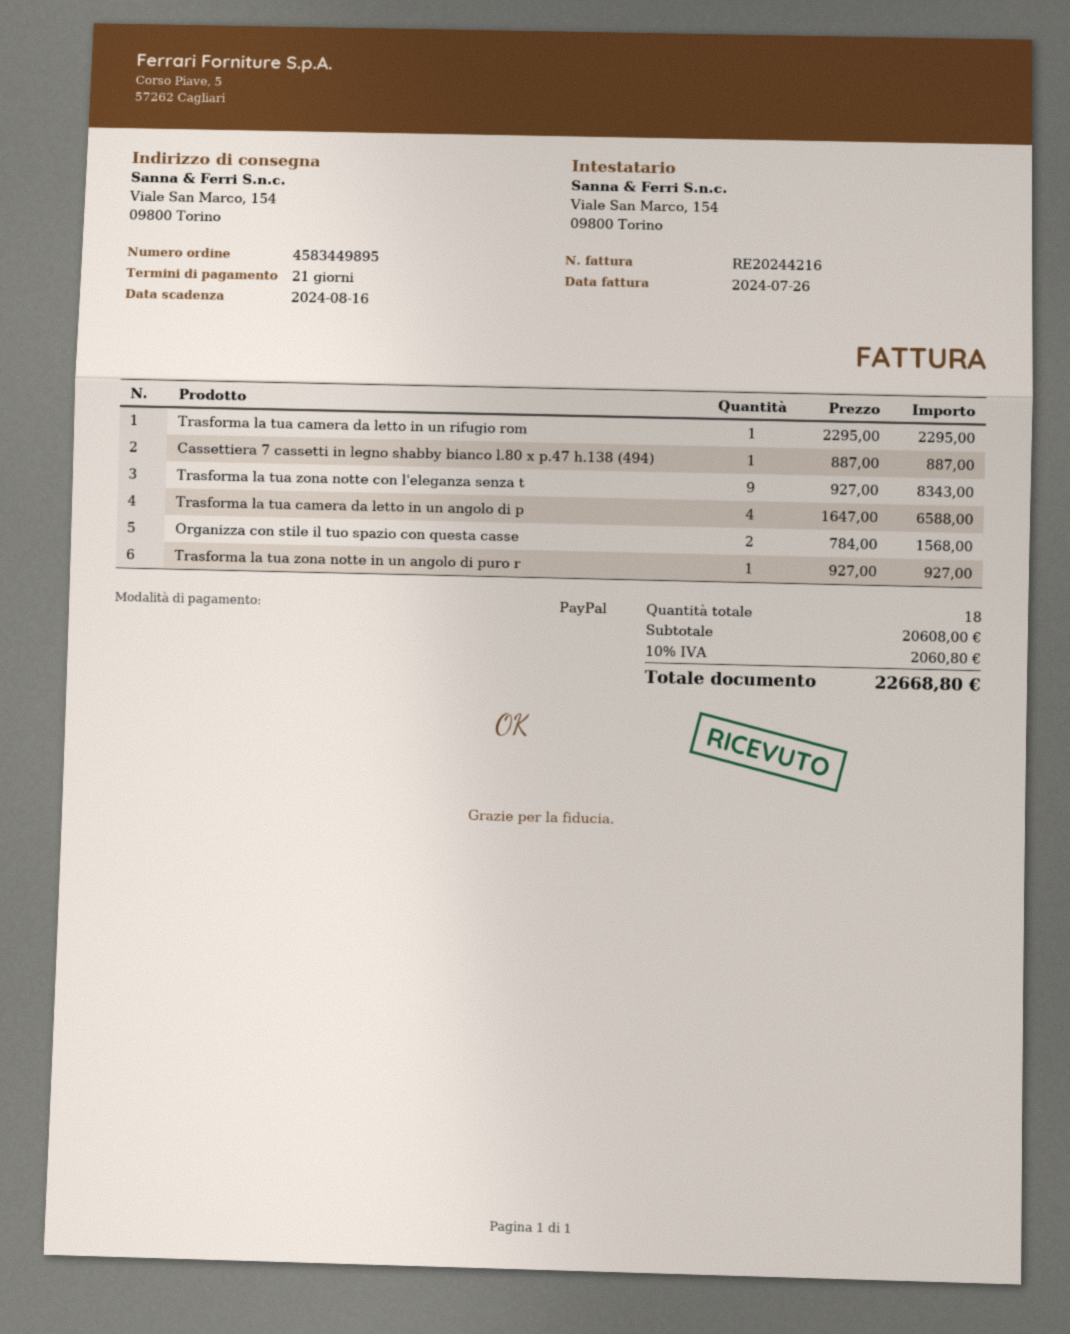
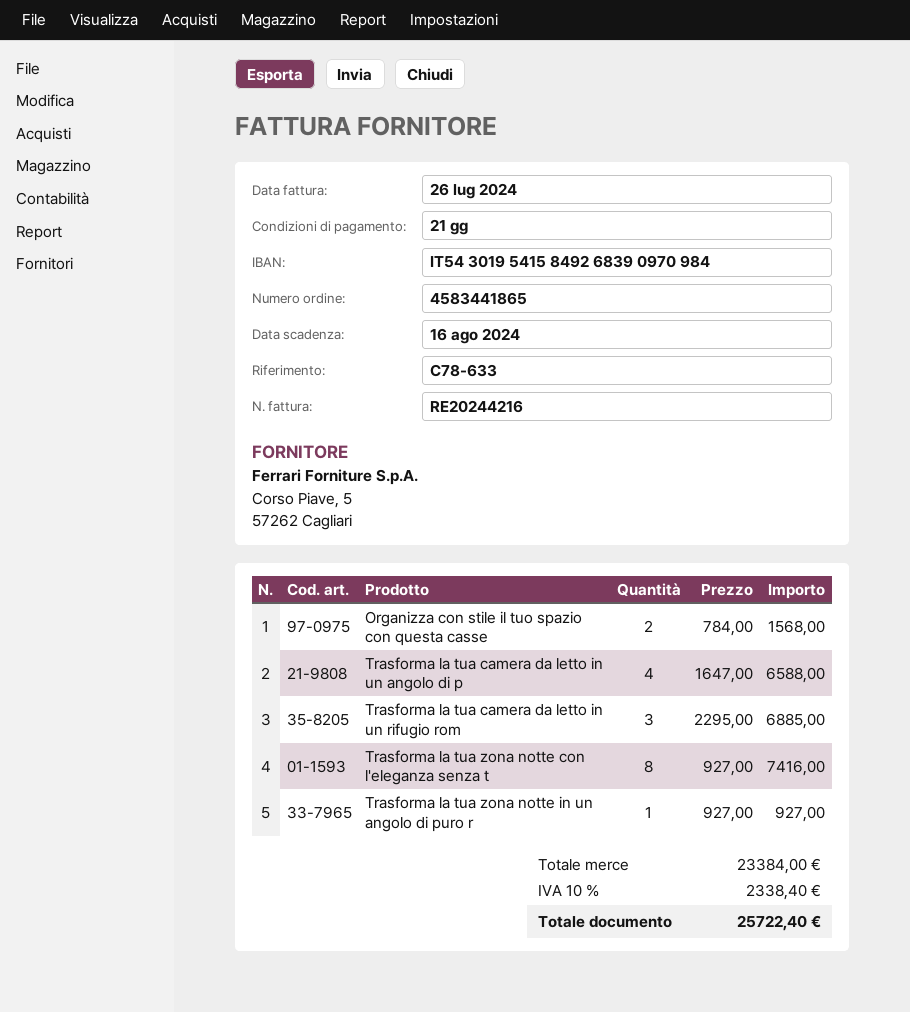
order number: 4583449895 -> 4583441865
Trasforma la tua camera da letto in un rifugio rom: 1 x 2295.00 = 2295.00 -> 3 x 2295.00 = 6885.00
Cassettiera 7 cassetti in legno shabby bianco l.80 x p.47 h.138 (494): 1 x 887.00 = 887.00 -> none
Trasforma la tua zona notte con l'eleganza senza t: 9 x 927.00 = 8343.00 -> 8 x 927.00 = 7416.00
subtotal: 20608.00 -> 23384.00
tax: 10% = 2060.80 -> 10% = 2338.40
total: 22668.80 -> 25722.40

